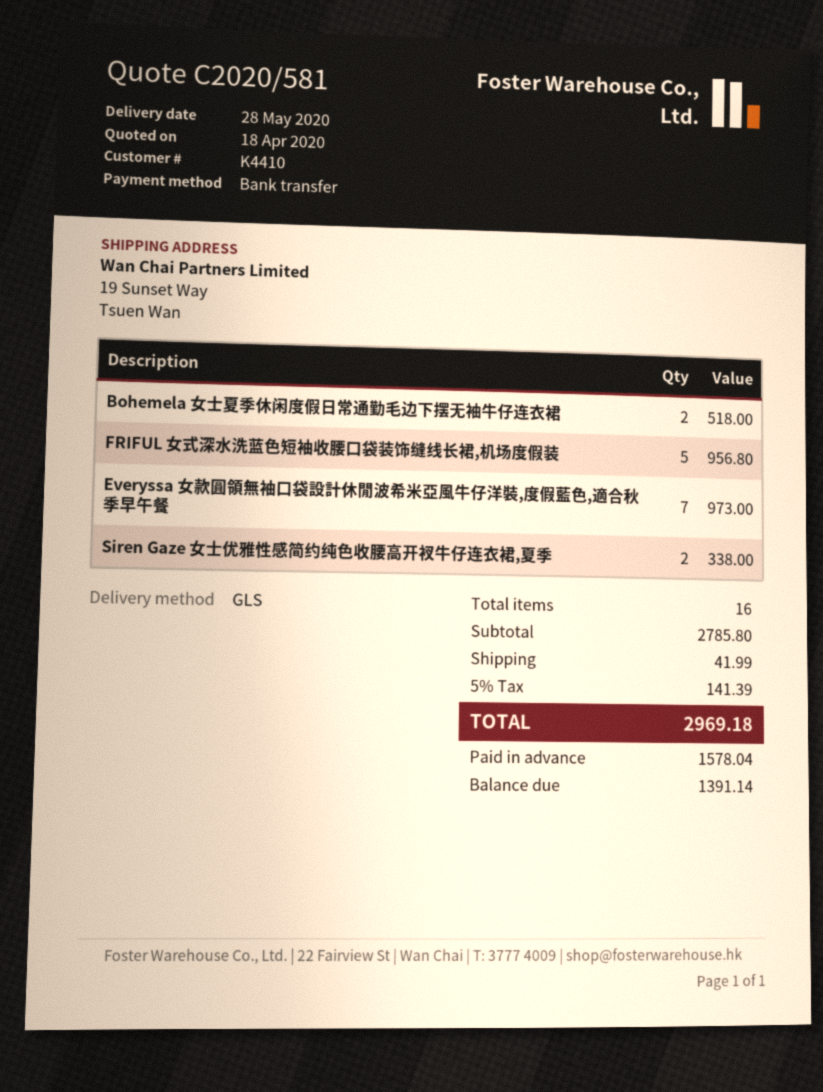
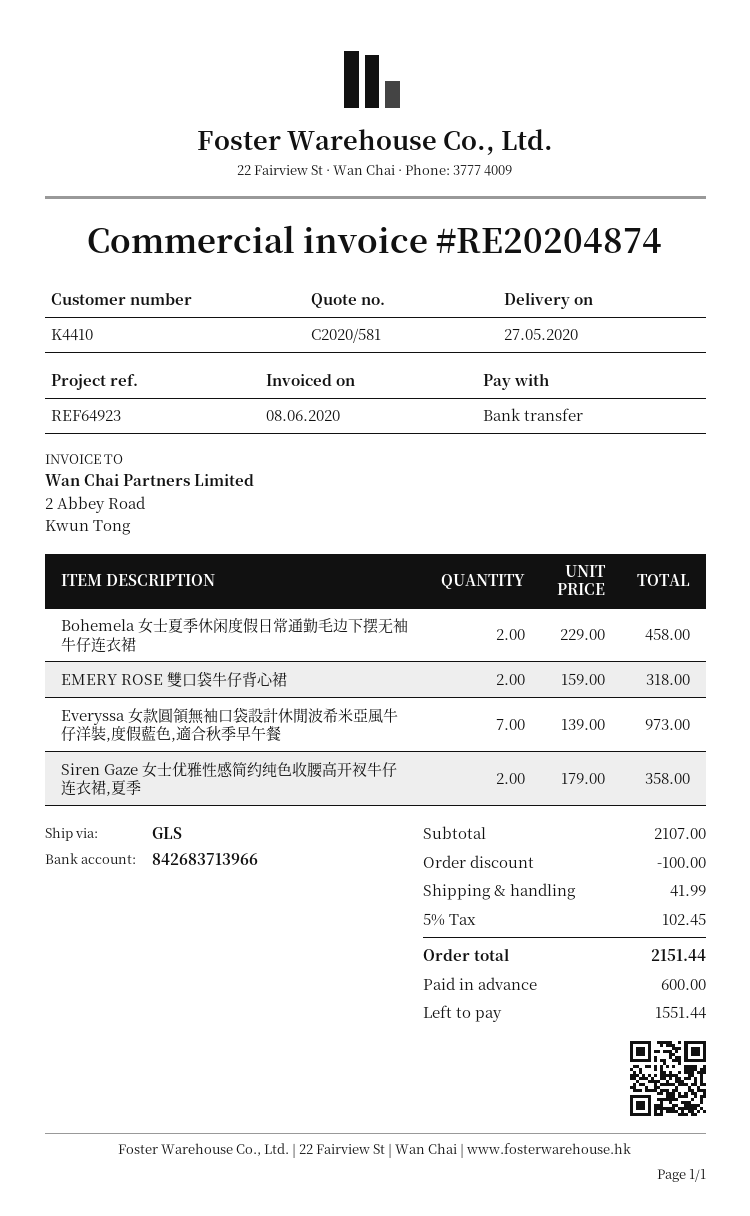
delivery date: 2020-05-28 -> 2020-05-27
Bohemela 女士夏季休闲度假日常通勤毛边下摆无袖牛仔连衣裙: 2 for 518.00 -> 2 for 458.00
FRIFUL 女式深水洗蓝色短袖收腰口袋装饰缝线长裙,机场度假装: 5 for 956.80 -> none
Siren Gaze 女士优雅性感简约纯色收腰高开衩牛仔连衣裙,夏季: 2 for 338.00 -> 2 for 358.00
EMERY ROSE 雙口袋牛仔背心裙: none -> 2 for 318.00
subtotal: 2785.80 -> 2107.00
discount: none -> 100.00
tax: 5% = 141.39 -> 5% = 102.45
total: 2969.18 -> 2151.44
deposit: 1578.04 -> 600.00
balance: 1391.14 -> 1551.44

